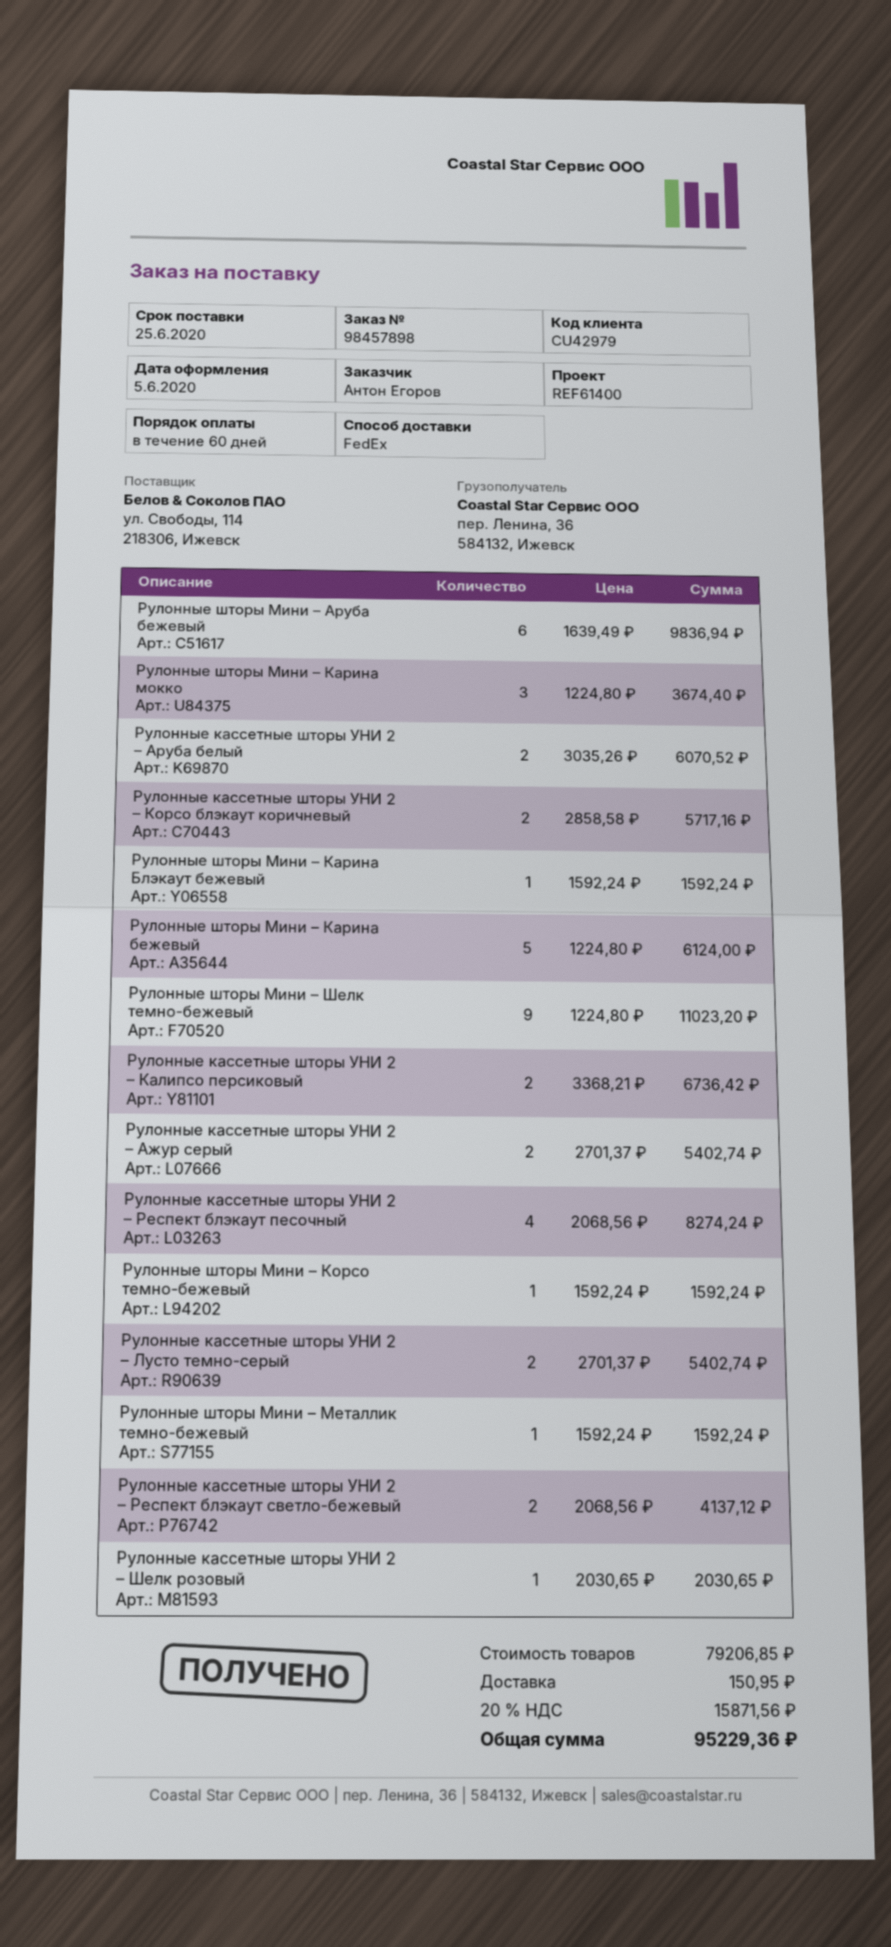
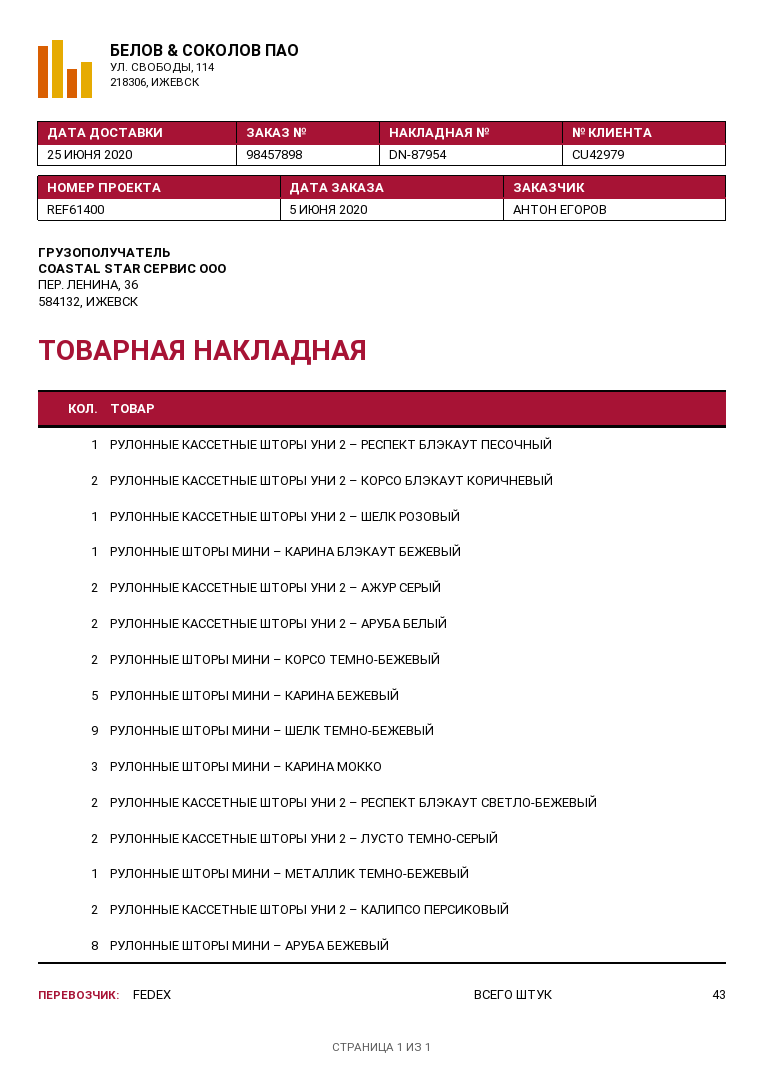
Рулонные шторы Мини – Аруба бежевый: 6 -> 8
Рулонные кассетные шторы УНИ 2 – Респект блэкаут песочный: 4 -> 1
Рулонные шторы Мини – Корсо темно-бежевый: 1 -> 2

